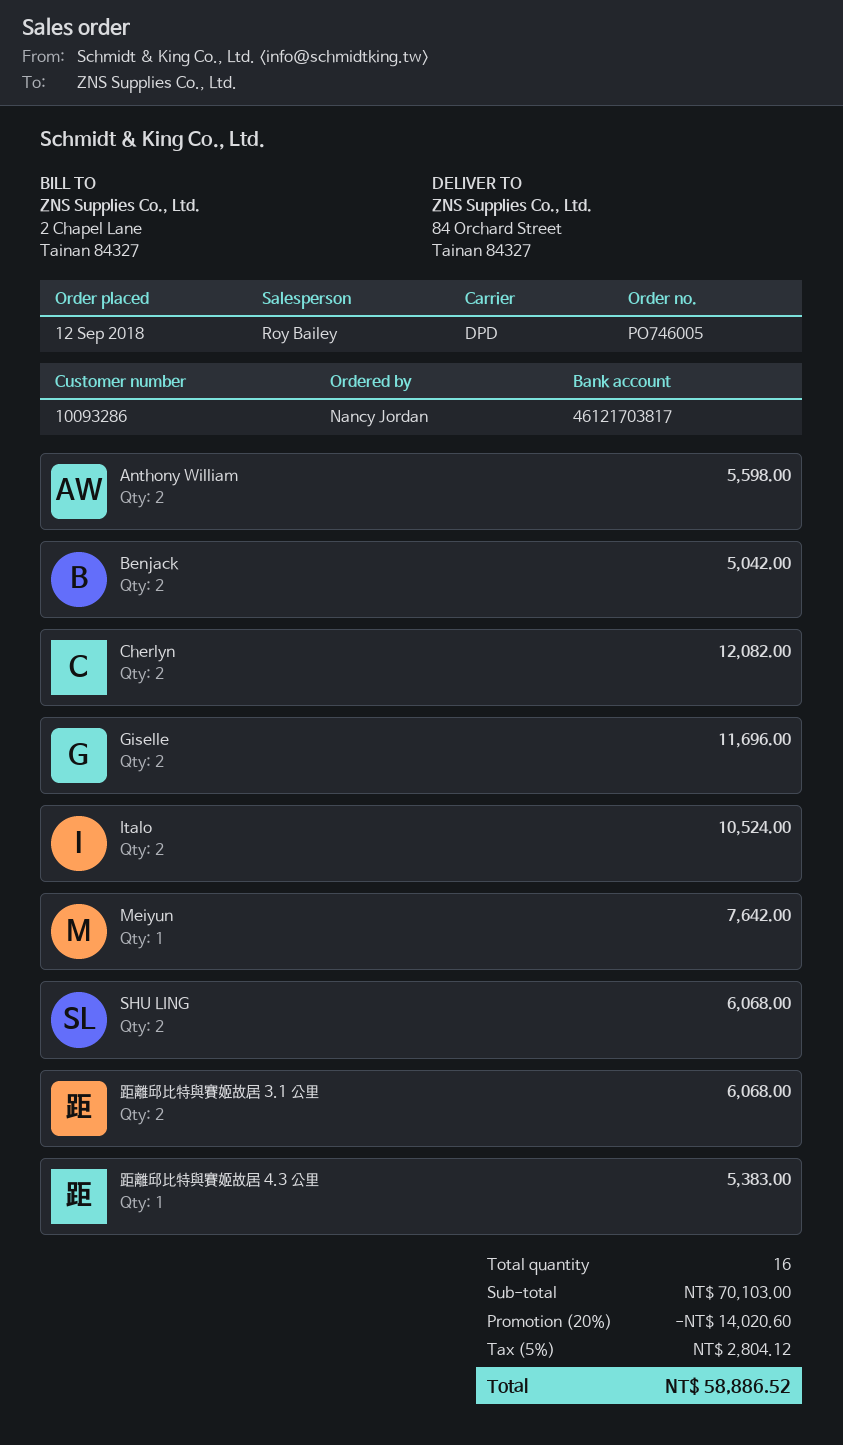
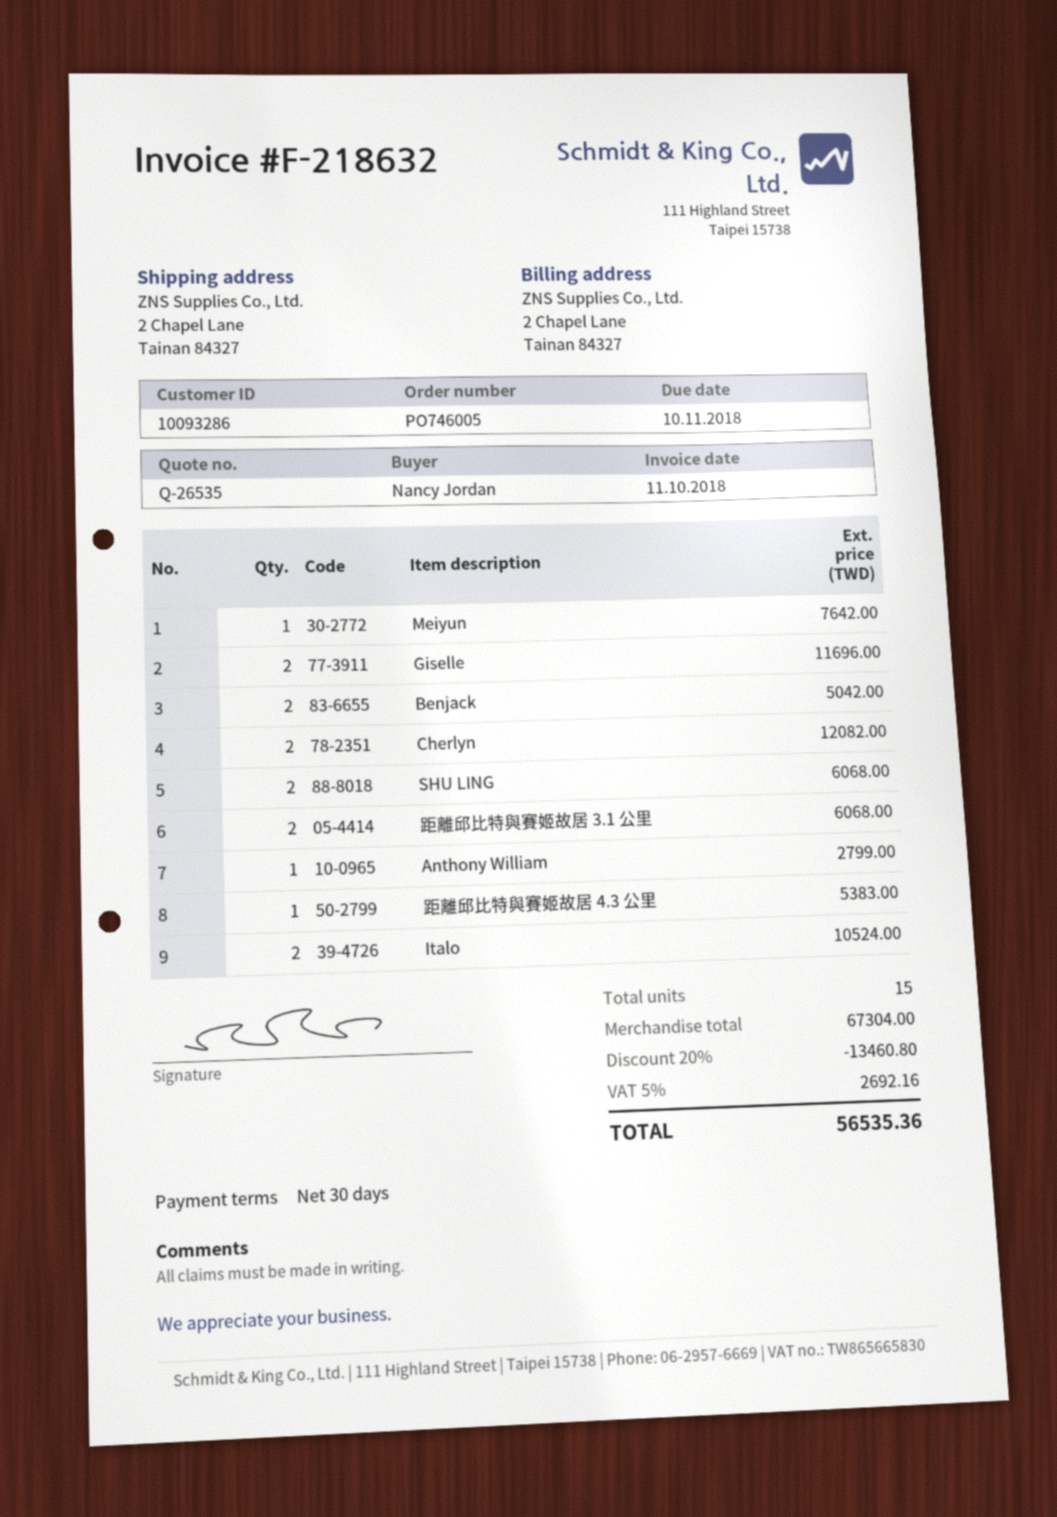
ship to: 84 Orchard Street, Tainan 84327 -> 2 Chapel Lane, Tainan 84327
Anthony William: 2 for 5598.00 -> 1 for 2799.00
total quantity: 16 -> 15
subtotal: 70103.00 -> 67304.00
discount: 20% = 14020.60 -> 20% = 13460.80
tax: 5% = 2804.12 -> 5% = 2692.16
total: 58886.52 -> 56535.36

